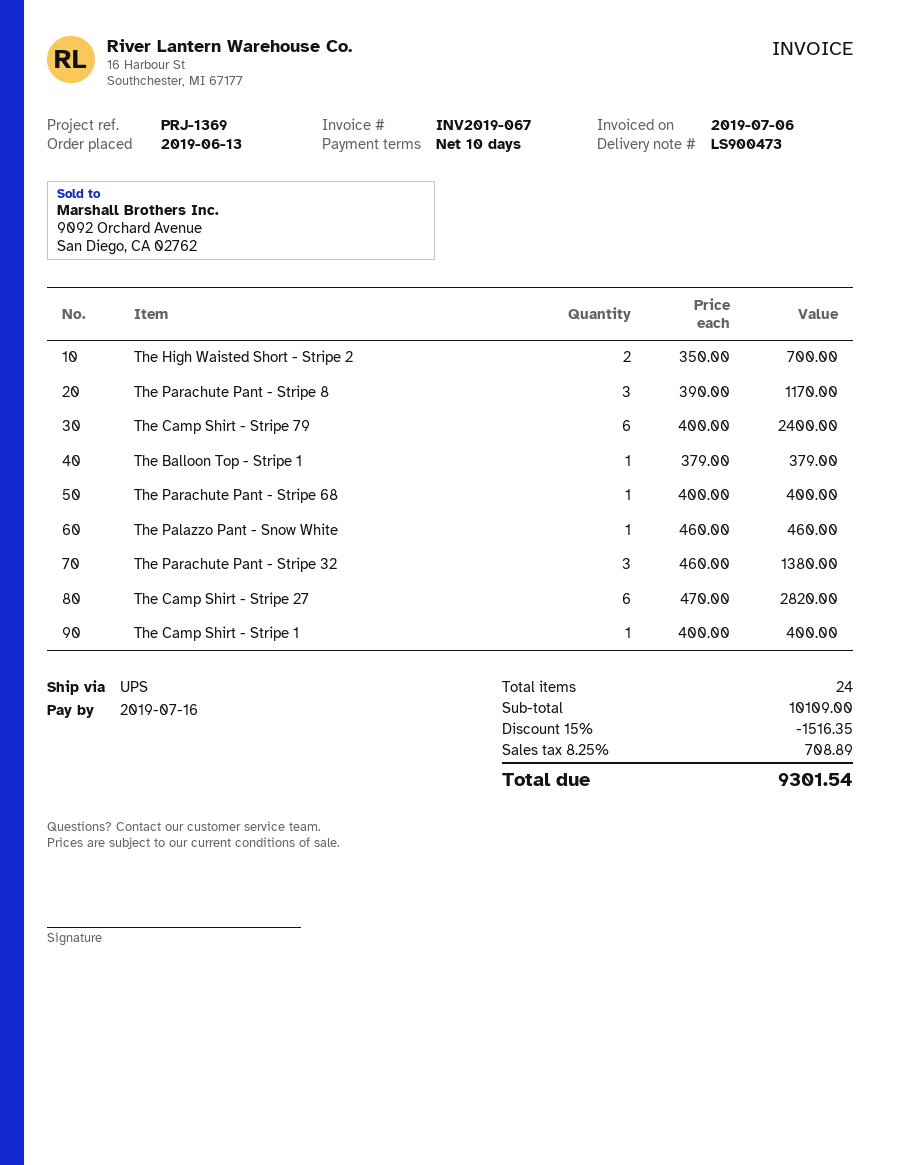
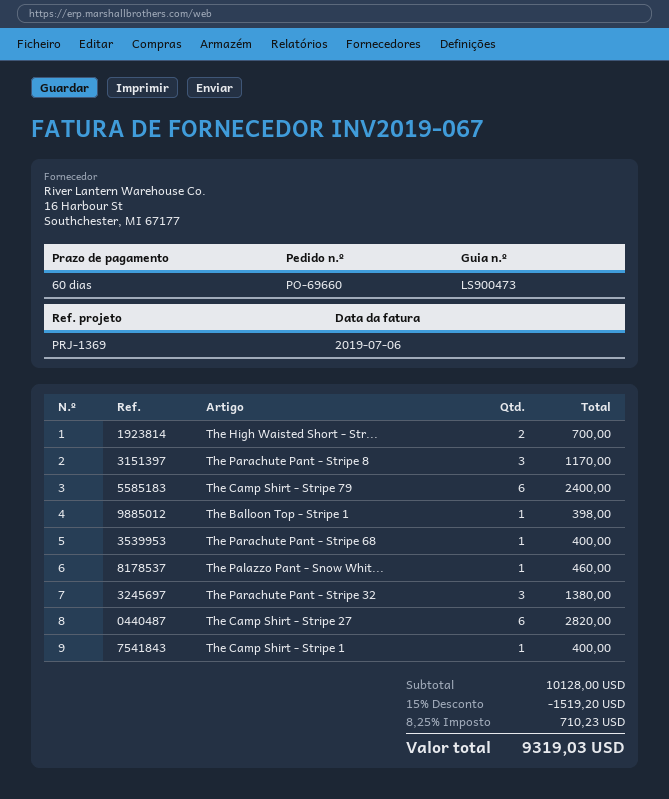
payment terms: 10 days -> 60 days
The Balloon Top - Stripe 1: 1 for 379.00 -> 1 for 398.00
subtotal: 10109.00 -> 10128.00
discount: 15% = 1516.35 -> 15% = 1519.20
tax: 8.25% = 708.89 -> 8.25% = 710.23
total: 9301.54 -> 9319.03

